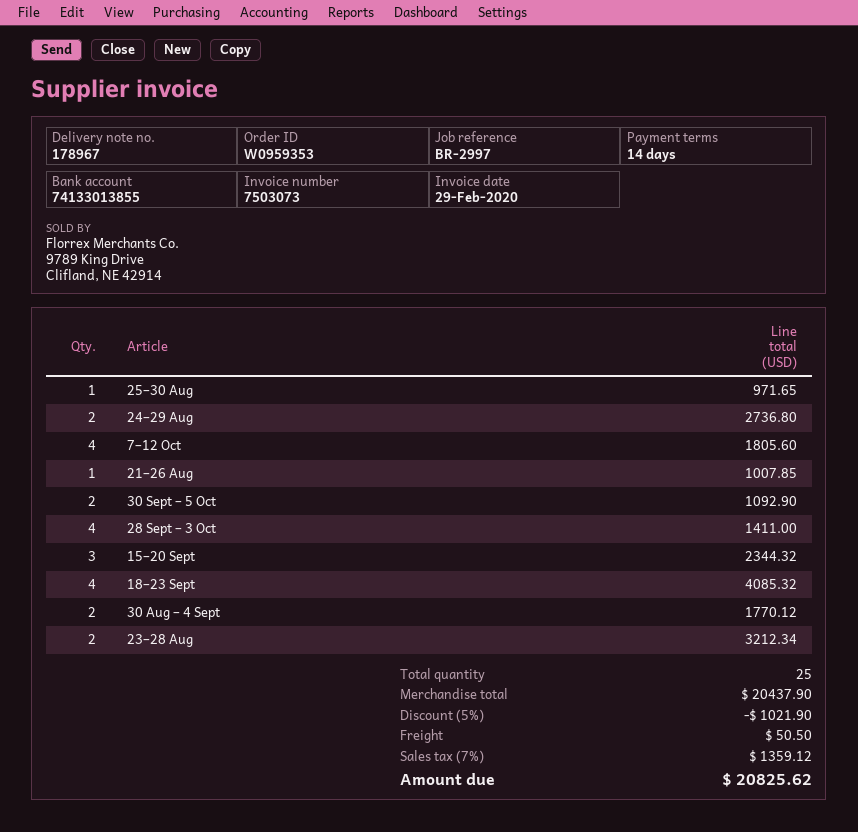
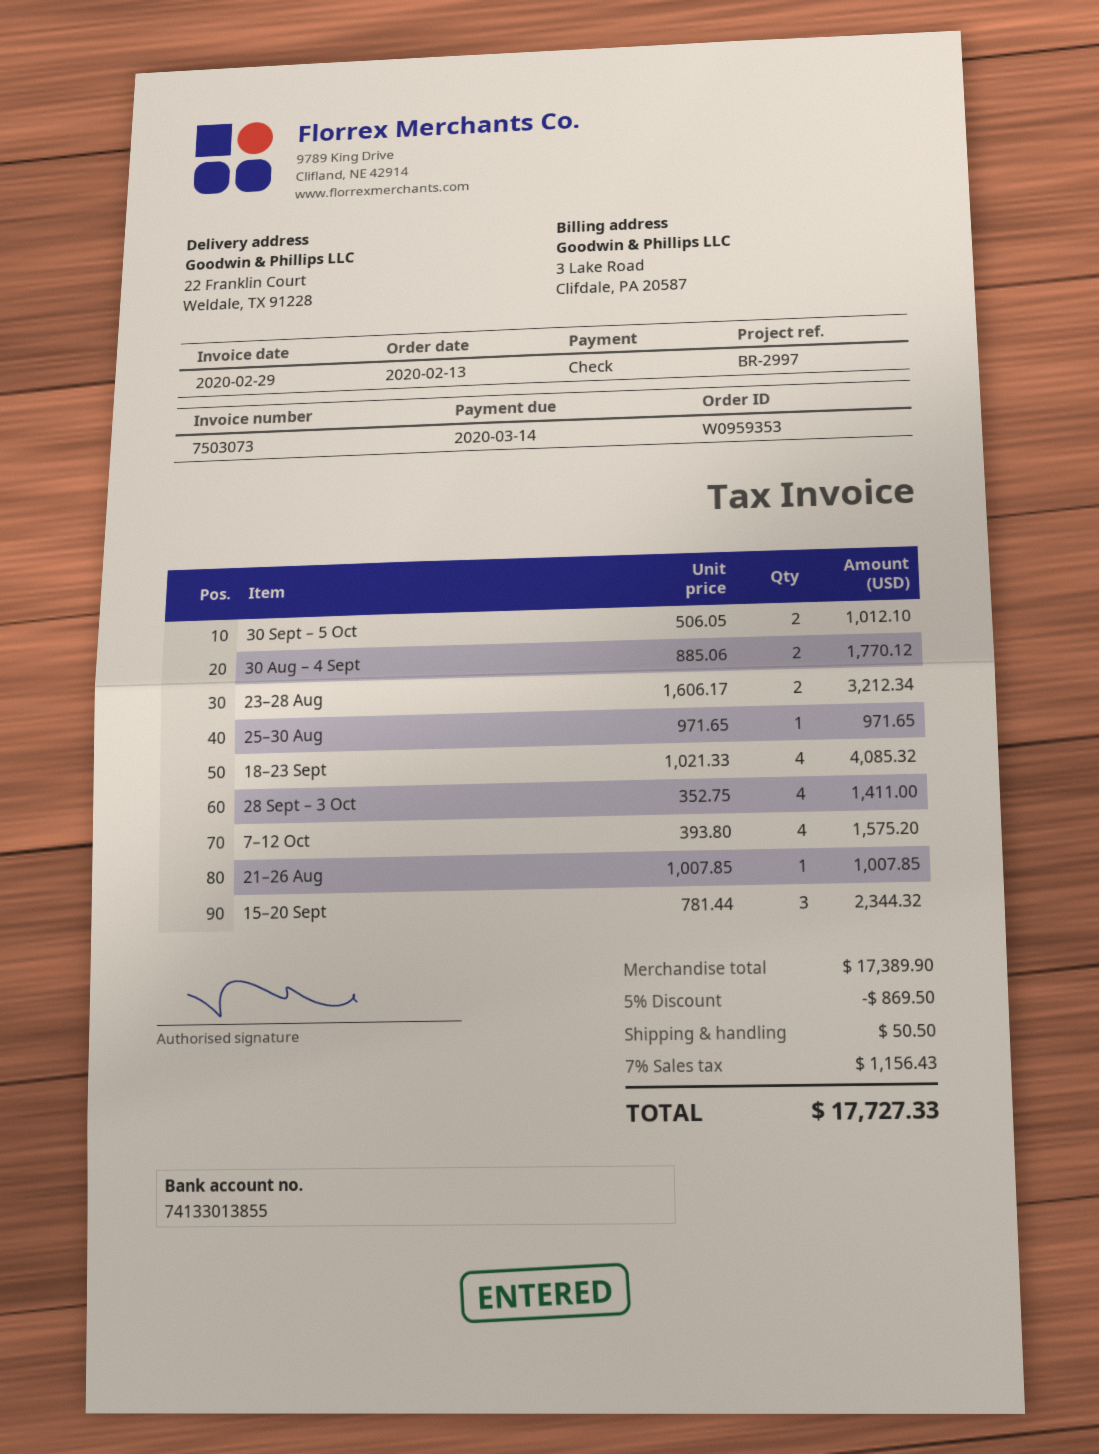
24–29 Aug: 2 for 2736.80 -> none
7–12 Oct: 4 for 1805.60 -> 4 for 1575.20
30 Sept – 5 Oct: 2 for 1092.90 -> 2 for 1012.10
subtotal: 20437.90 -> 17389.90
discount: 5% = 1021.90 -> 5% = 869.50
tax: 7% = 1359.12 -> 7% = 1156.43
total: 20825.62 -> 17727.33

